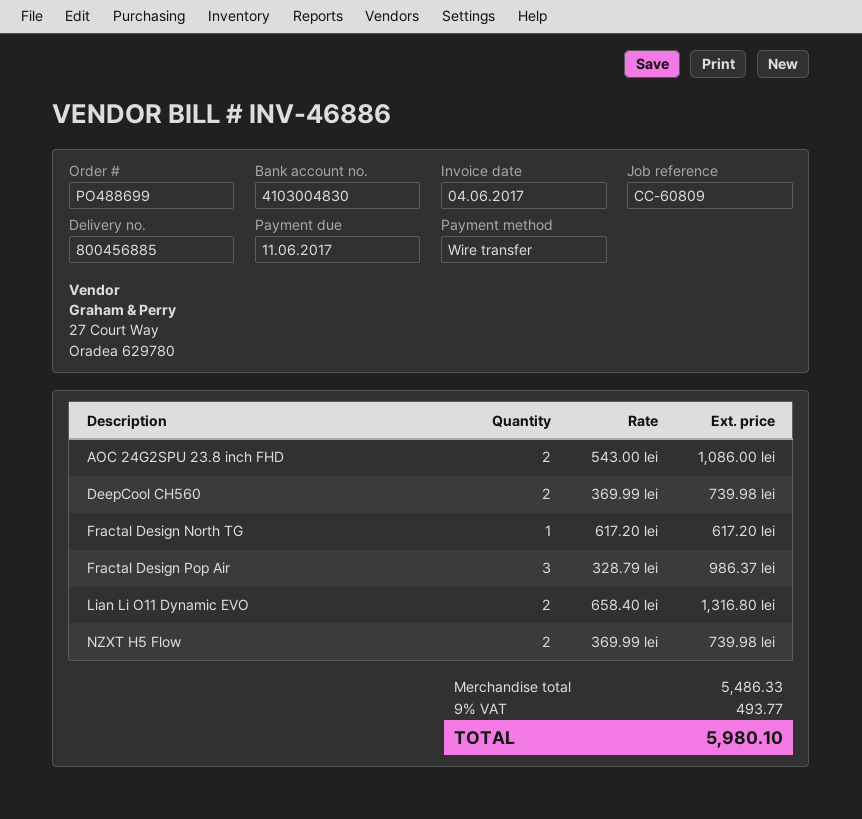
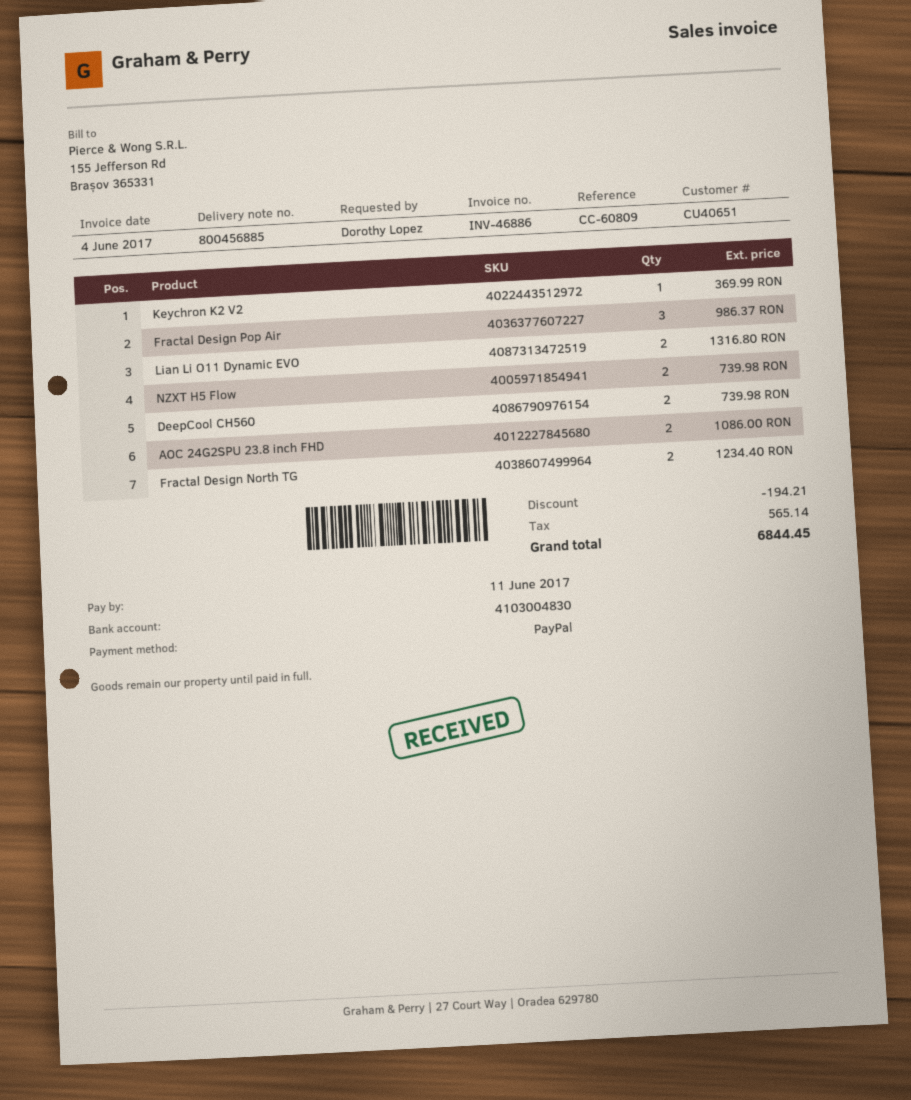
payment method: bank transfer -> PayPal
Fractal Design North TG: 1 for 617.20 -> 2 for 1234.40
Keychron K2 V2: none -> 1 for 369.99
discount: none -> 194.21
tax: 493.77 -> 565.14
total: 5980.10 -> 6844.45

